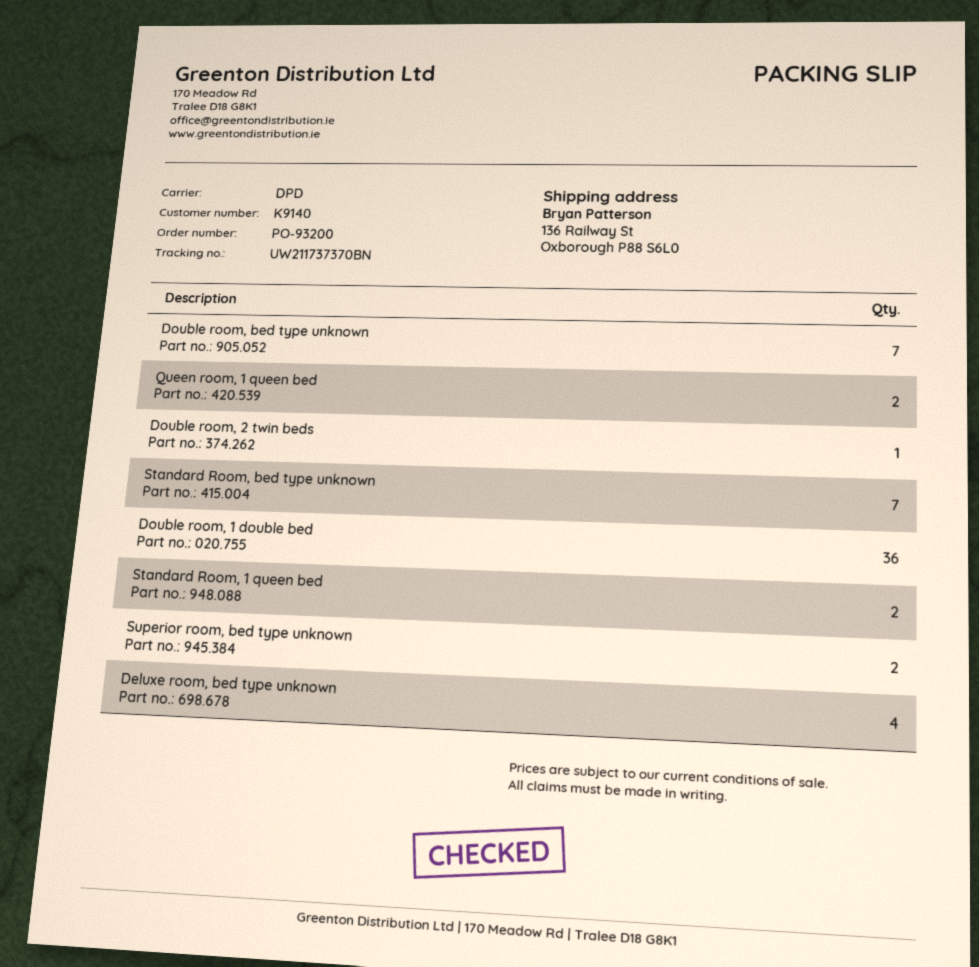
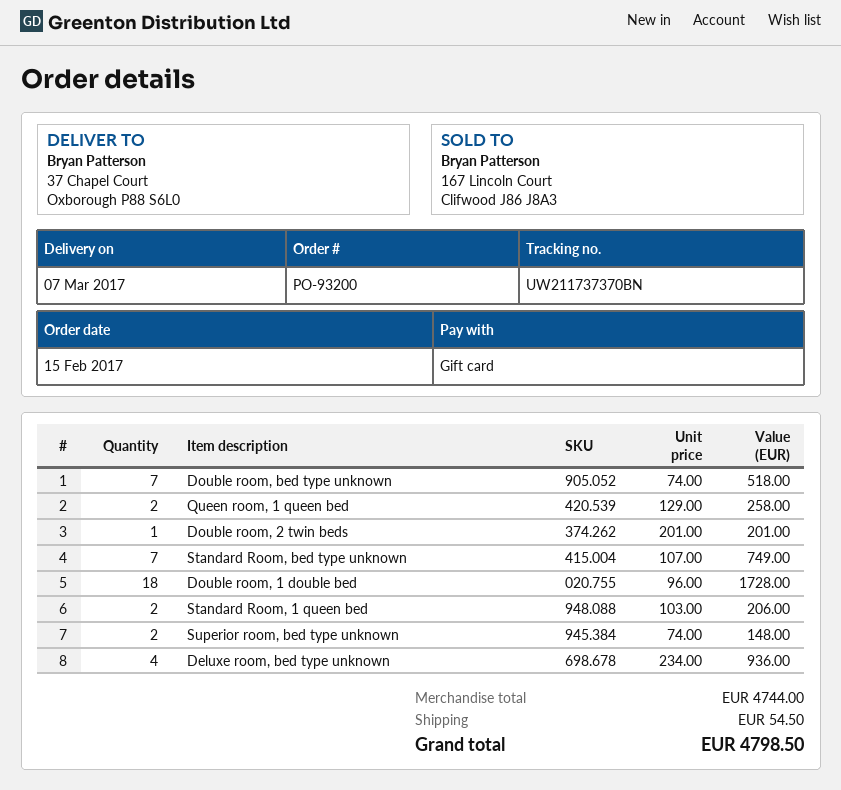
ship to: 136 Railway St, Oxborough P88 S6L0 -> 37 Chapel Court, Oxborough P88 S6L0
Double room, 1 double bed: 36 -> 18

